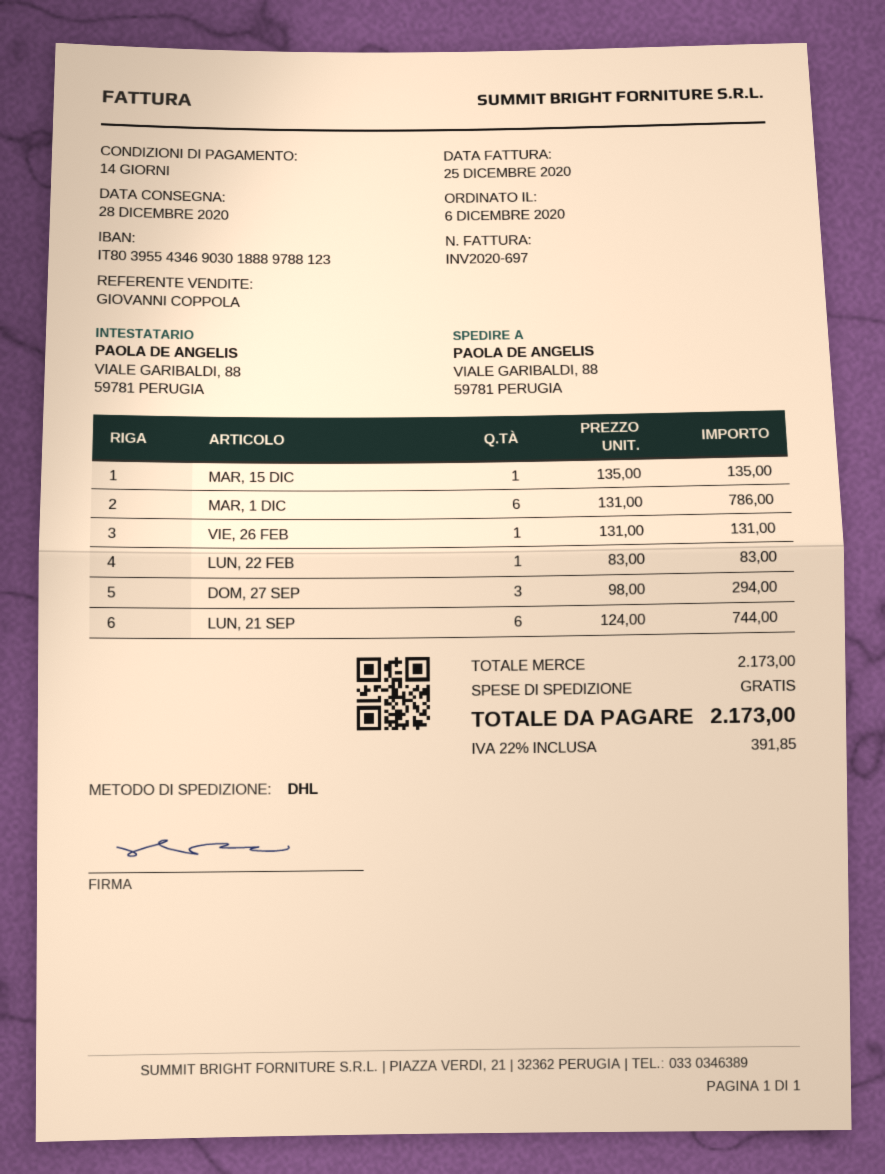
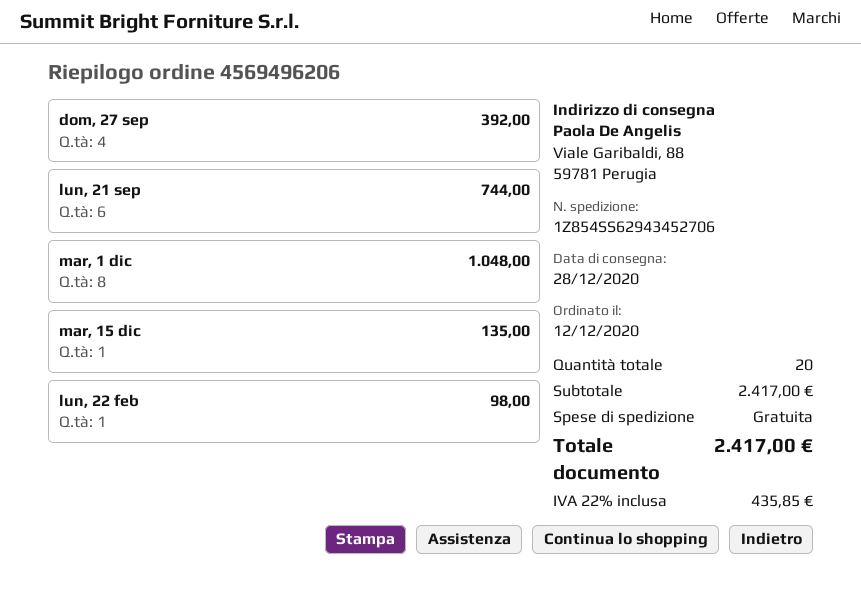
order date: 2020-12-06 -> 2020-12-12
MAR, 1 DIC: 6 for 786.00 -> 8 for 1048.00
VIE, 26 FEB: 1 for 131.00 -> none
LUN, 22 FEB: 1 for 83.00 -> 1 for 98.00
DOM, 27 SEP: 3 for 294.00 -> 4 for 392.00
subtotal: 2173.00 -> 2417.00
tax: 22% = 391.85 -> 22% = 435.85
total: 2173.00 -> 2417.00

